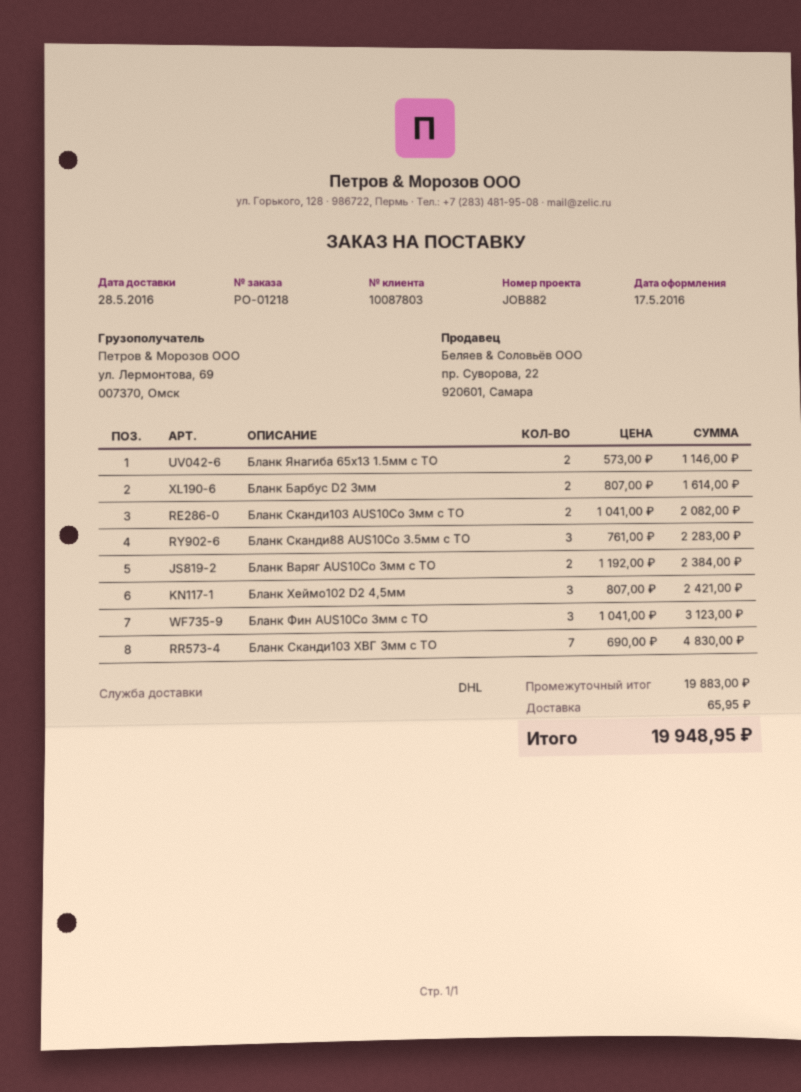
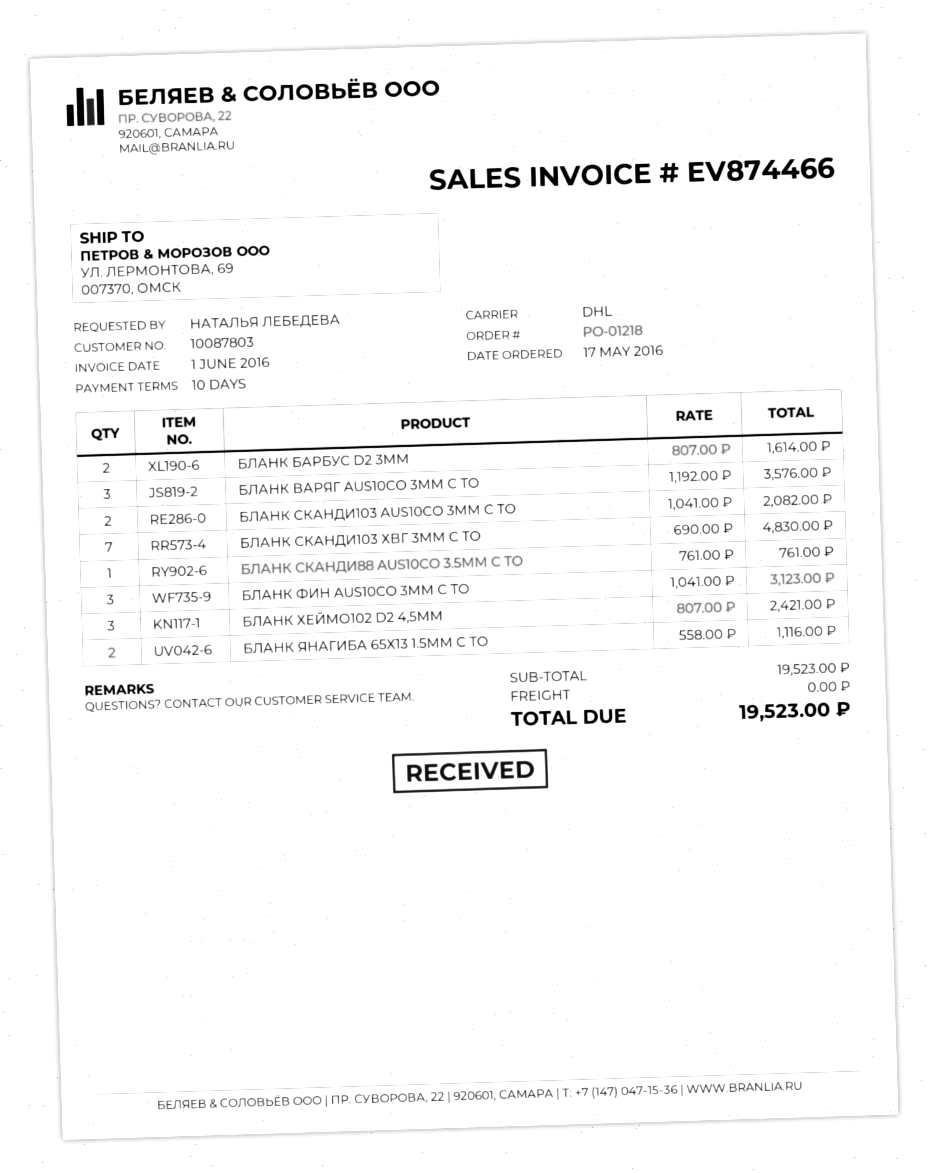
Бланк Янагиба 65х13 1.5мм с ТО: 2 x 573.00 = 1146.00 -> 2 x 558.00 = 1116.00
Бланк Сканди88 AUS10Co 3.5мм с ТО: 3 x 761.00 = 2283.00 -> 1 x 761.00 = 761.00
Бланк Варяг AUS10Co 3мм с ТО: 2 x 1192.00 = 2384.00 -> 3 x 1192.00 = 3576.00
subtotal: 19883.00 -> 19523.00
shipping: 65.95 -> 0.00
total: 19948.95 -> 19523.00

